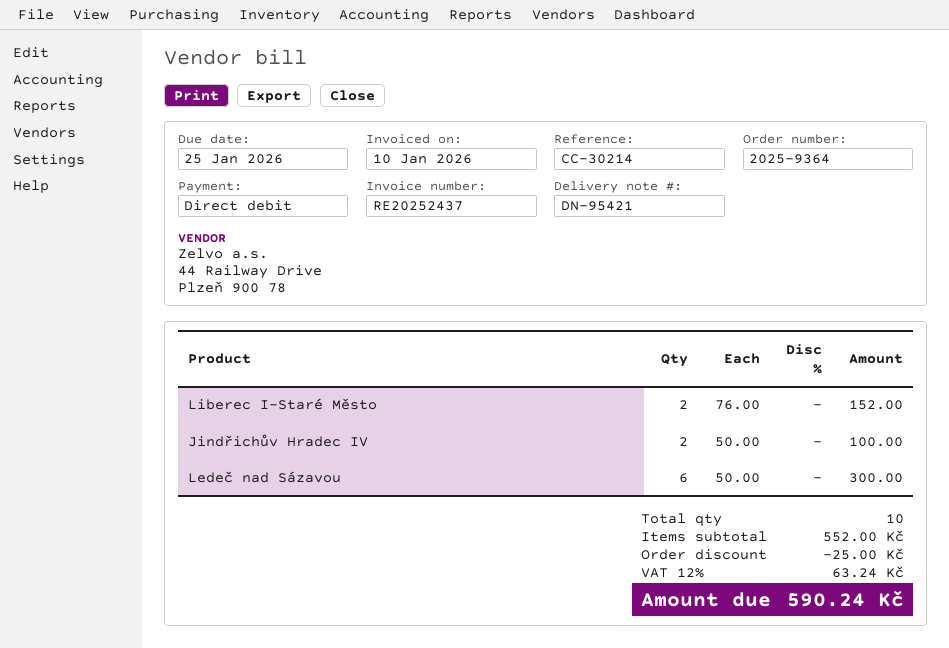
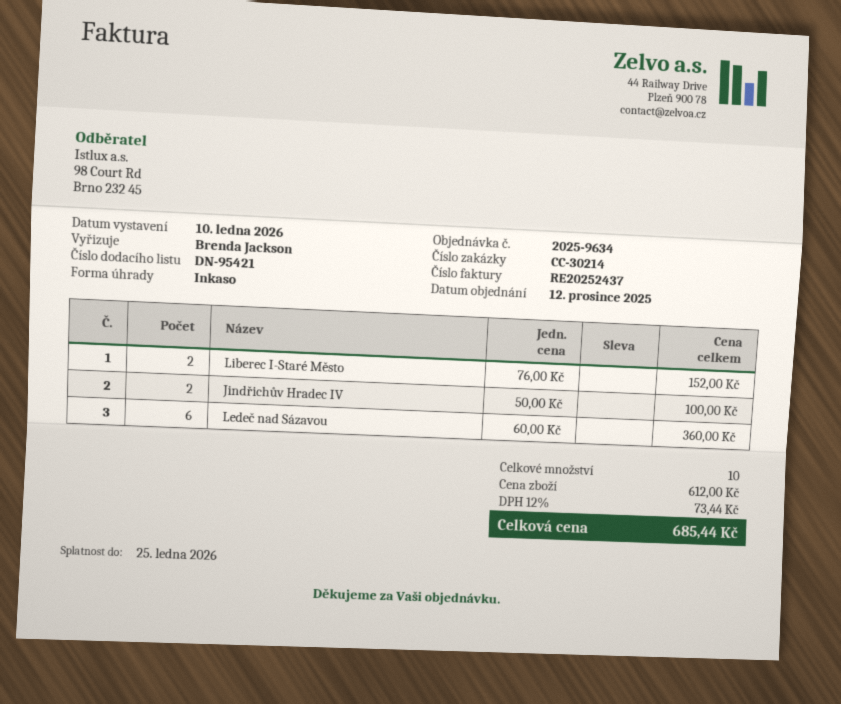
order number: 2025-9364 -> 2025-9634
Ledeč nad Sázavou: 6 x 50.00 = 300.00 -> 6 x 60.00 = 360.00
subtotal: 552.00 -> 612.00
discount: 25.00 -> none
tax: 12% = 63.24 -> 12% = 73.44
total: 590.24 -> 685.44

